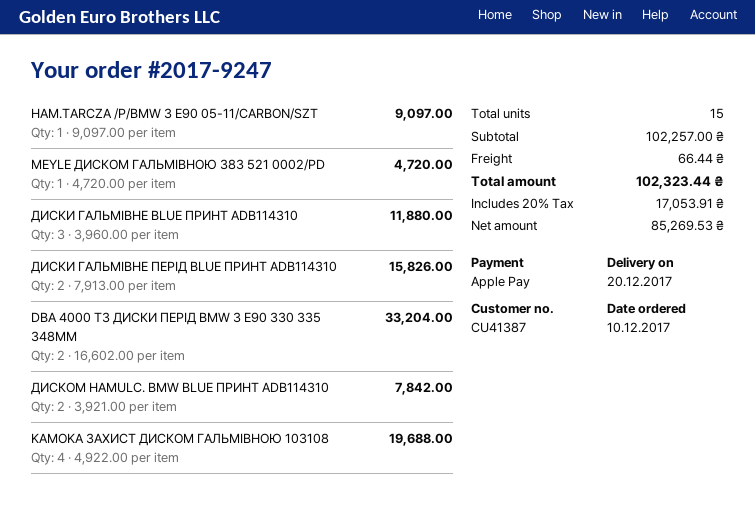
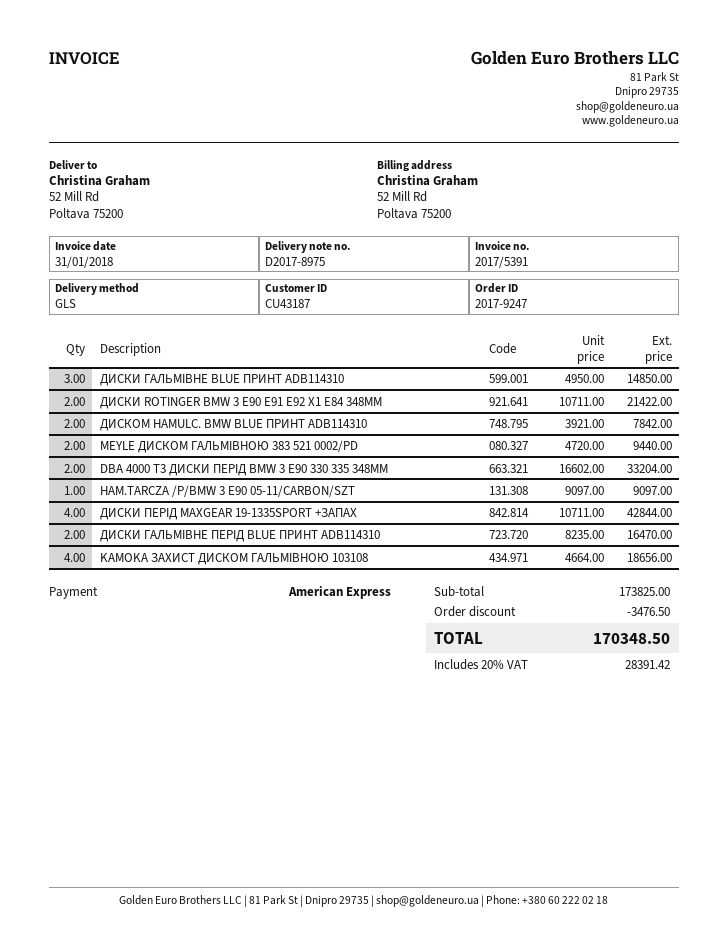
customer number: CU41387 -> CU43187
payment method: Apple Pay -> American Express
MEYLE ДИСКОМ ГАЛЬМІВНОЮ 383 521 0002/PD: 1 x 4720.00 = 4720.00 -> 2 x 4720.00 = 9440.00
ДИСКИ ГАЛЬМІВНЕ BLUE ПРИНТ ADB114310: 3 x 3960.00 = 11880.00 -> 3 x 4950.00 = 14850.00
ДИСКИ ГАЛЬМІВНЕ ПЕРІД BLUE ПРИНТ ADB114310: 2 x 7913.00 = 15826.00 -> 2 x 8235.00 = 16470.00
KAMOKA ЗАХИСТ ДИСКОМ ГАЛЬМІВНОЮ 103108: 4 x 4922.00 = 19688.00 -> 4 x 4664.00 = 18656.00
ДИСКИ ROTINGER BMW 3 E90 E91 E92 X1 E84 348MM: none -> 2 x 10711.00 = 21422.00
ДИСКИ ПЕРІД MAXGEAR 19-1335SPORT +ЗАПАХ: none -> 4 x 10711.00 = 42844.00
subtotal: 102257.00 -> 173825.00
discount: none -> 3476.50
shipping: 66.44 -> none
tax: 20% = 17053.91 -> 20% = 28391.42
total: 102323.44 -> 170348.50

